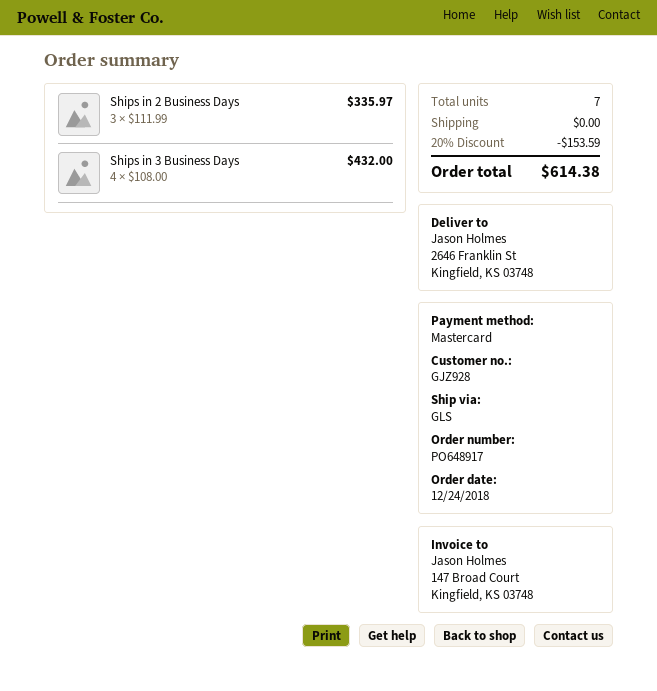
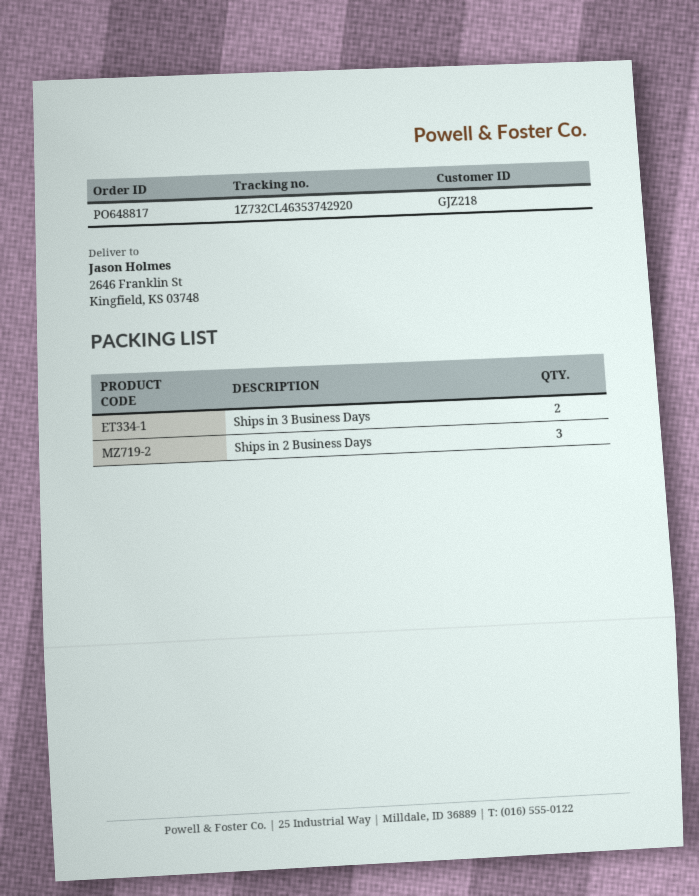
order number: PO648917 -> PO648817
customer number: GJZ928 -> GJZ218
Ships in 3 Business Days: 4 -> 2

